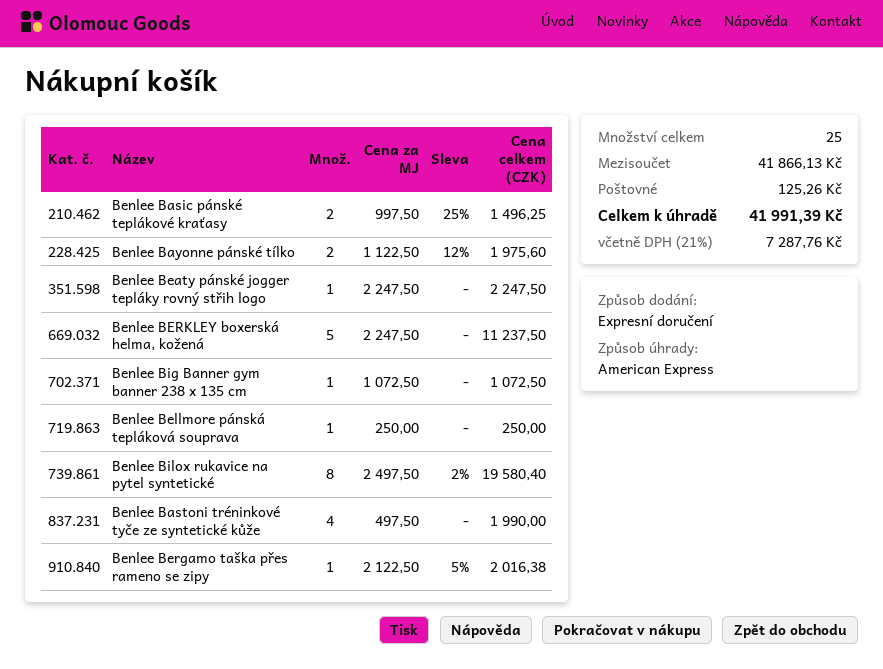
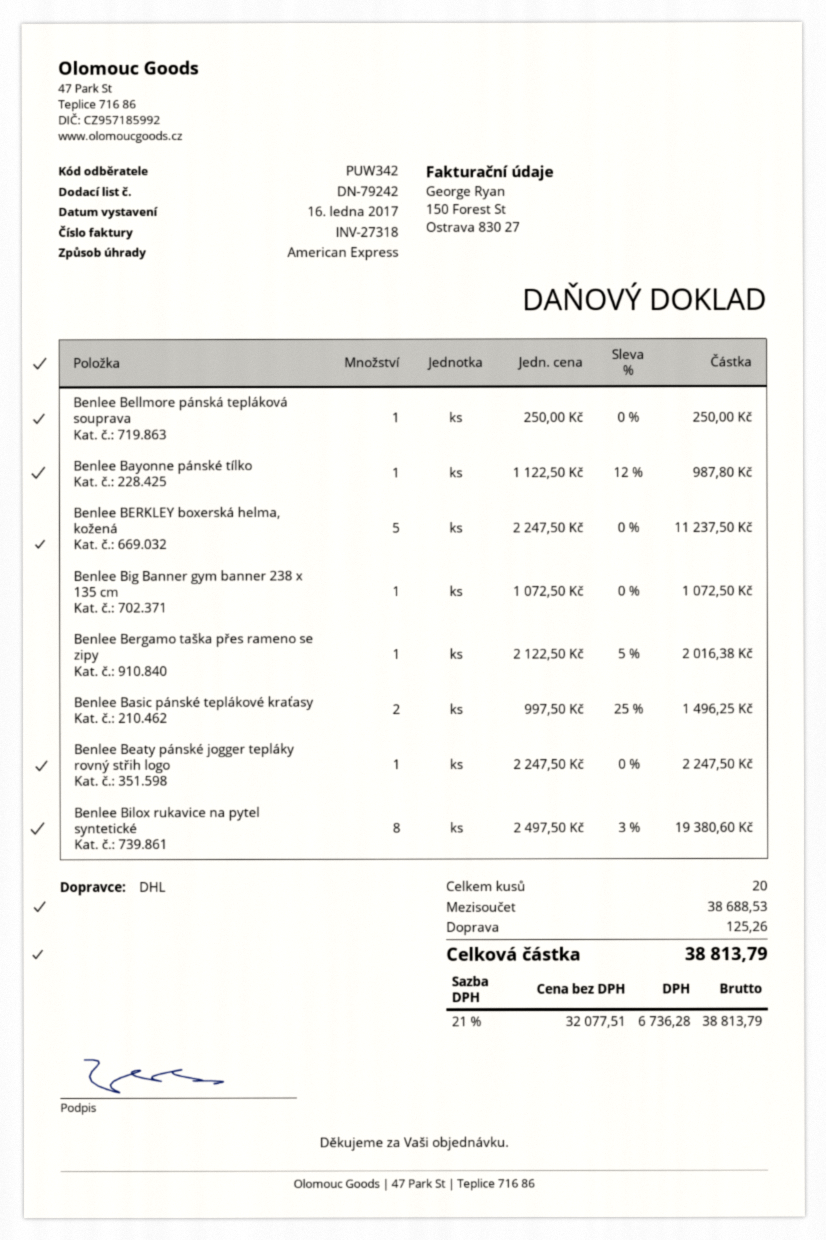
shipping method: express -> DHL
Benlee Bayonne pánské tílko: 2 x 1122.50 - 12% = 1975.60 -> 1 x 1122.50 - 12% = 987.80
Benlee Bilox rukavice na pytel syntetické: 8 x 2497.50 - 2% = 19580.40 -> 8 x 2497.50 - 3% = 19380.60
Benlee Bastoni tréninkové tyče ze syntetické kůže: 4 x 497.50 = 1990.00 -> none
total quantity: 25 -> 20
subtotal: 41866.13 -> 38688.53
tax: 21% = 7287.76 -> 21% = 6736.28
total: 41991.39 -> 38813.79

